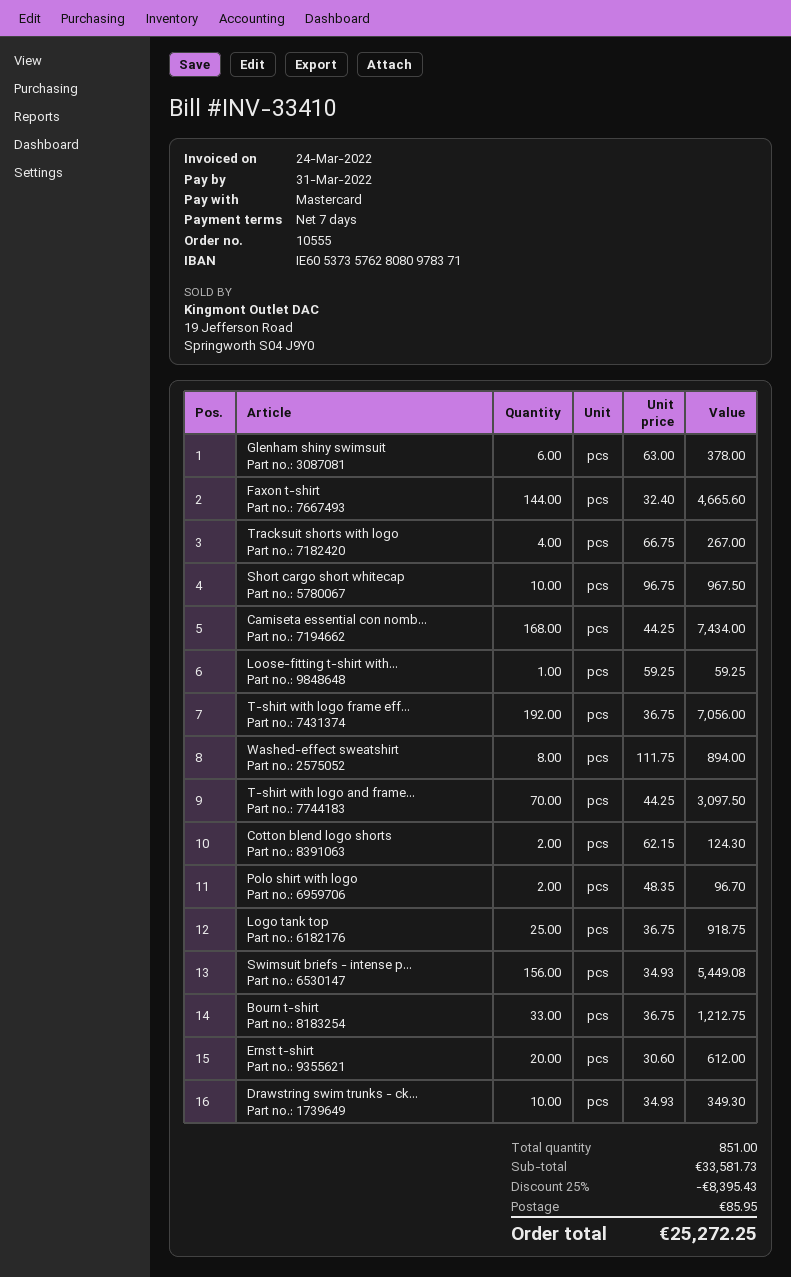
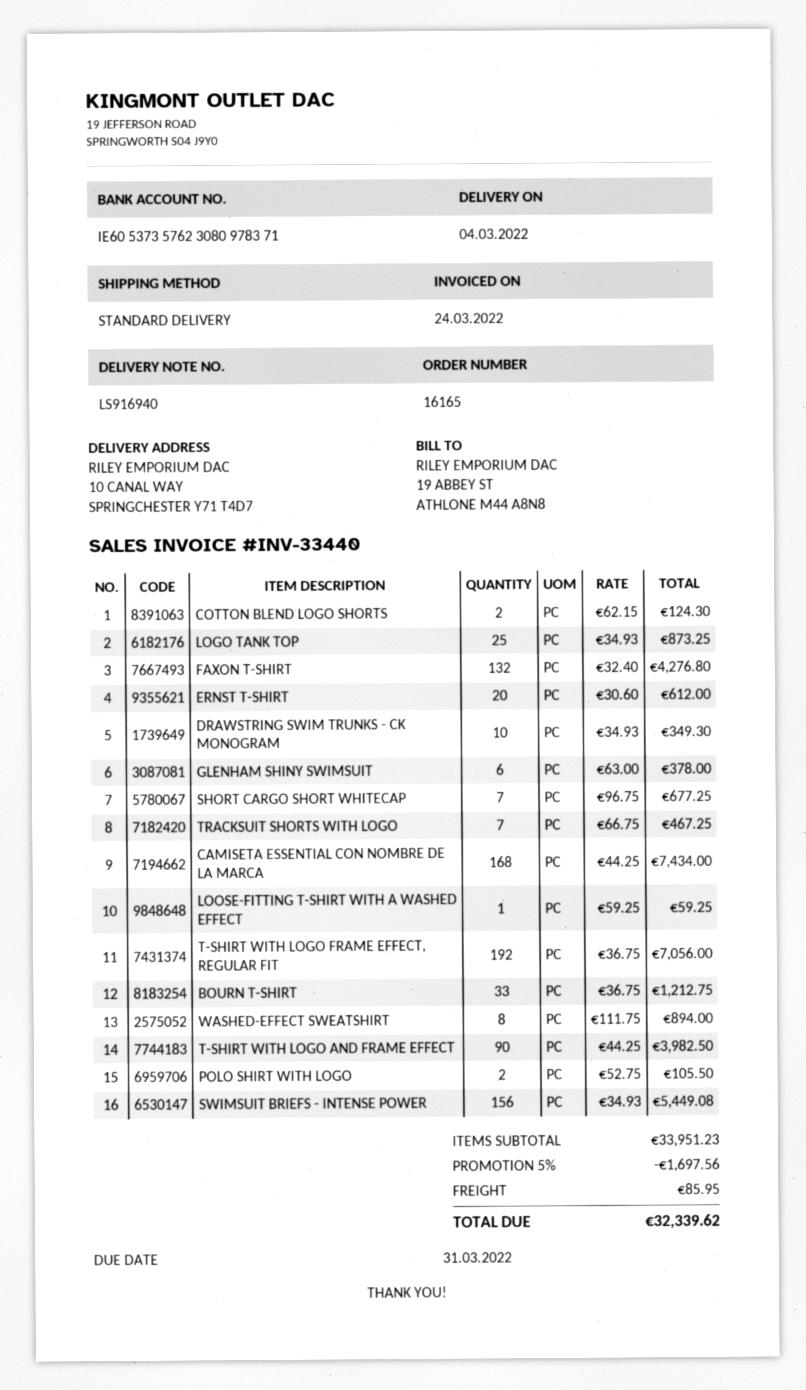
order number: 10555 -> 16165
invoice number: INV-33410 -> INV-33440
bank account: IE60537357628080978371 -> IE60537357623080978371
Faxon t-shirt: 144 x 32.40 = 4665.60 -> 132 x 32.40 = 4276.80
Tracksuit shorts with logo: 4 x 66.75 = 267.00 -> 7 x 66.75 = 467.25
Short cargo short whitecap: 10 x 96.75 = 967.50 -> 7 x 96.75 = 677.25
T-shirt with logo and frame...: 70 x 44.25 = 3097.50 -> 90 x 44.25 = 3982.50
Polo shirt with logo: 2 x 48.35 = 96.70 -> 2 x 52.75 = 105.50
Logo tank top: 25 x 36.75 = 918.75 -> 25 x 34.93 = 873.25
subtotal: 33581.73 -> 33951.23
discount: 25% = 8395.43 -> 5% = 1697.56
total: 25272.25 -> 32339.62

